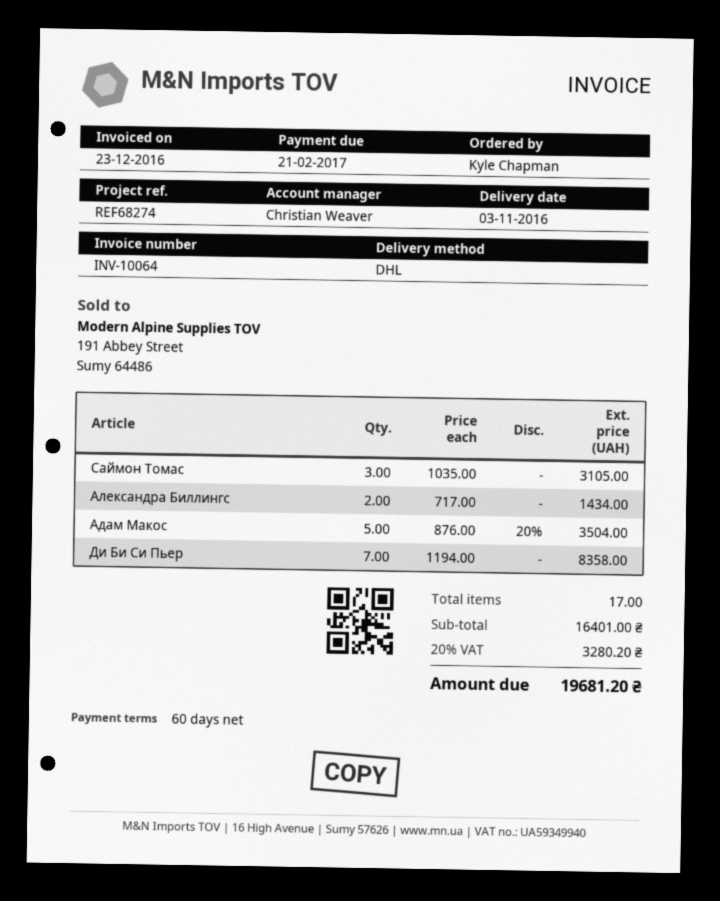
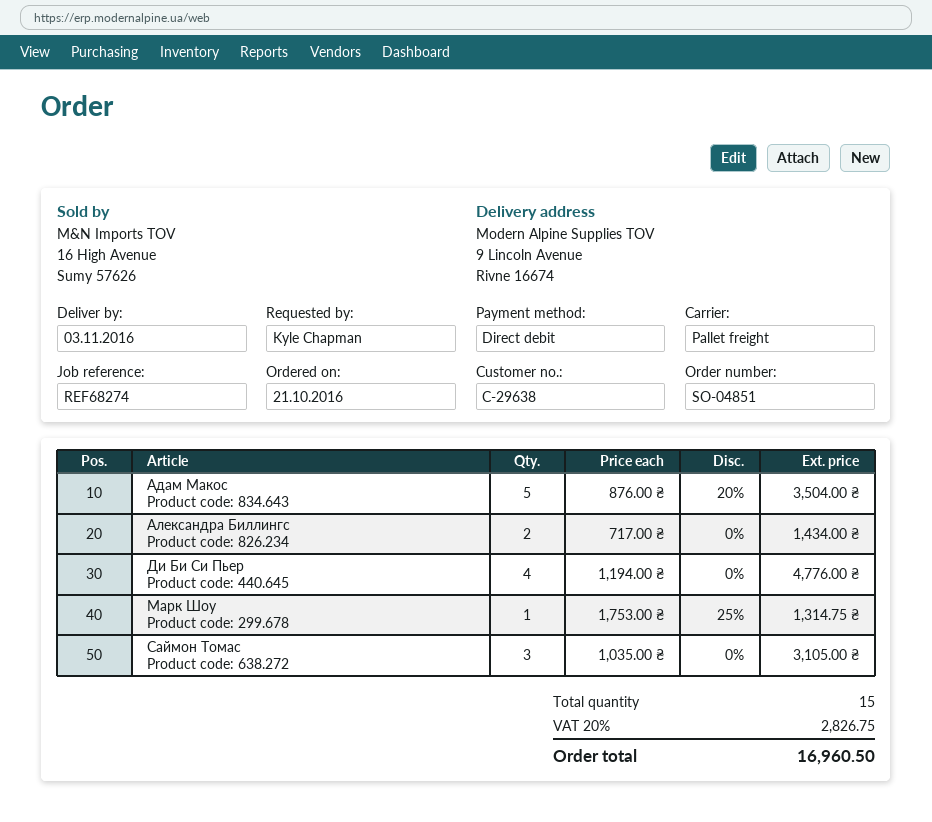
shipping method: DHL -> pallet freight
Ди Би Си Пьер: 7 x 1194.00 = 8358.00 -> 4 x 1194.00 = 4776.00
Марк Шоу: none -> 1 x 1753.00 - 25% = 1314.75
total quantity: 17 -> 15
tax: 20% = 3280.20 -> 20% = 2826.75
total: 19681.20 -> 16960.50

